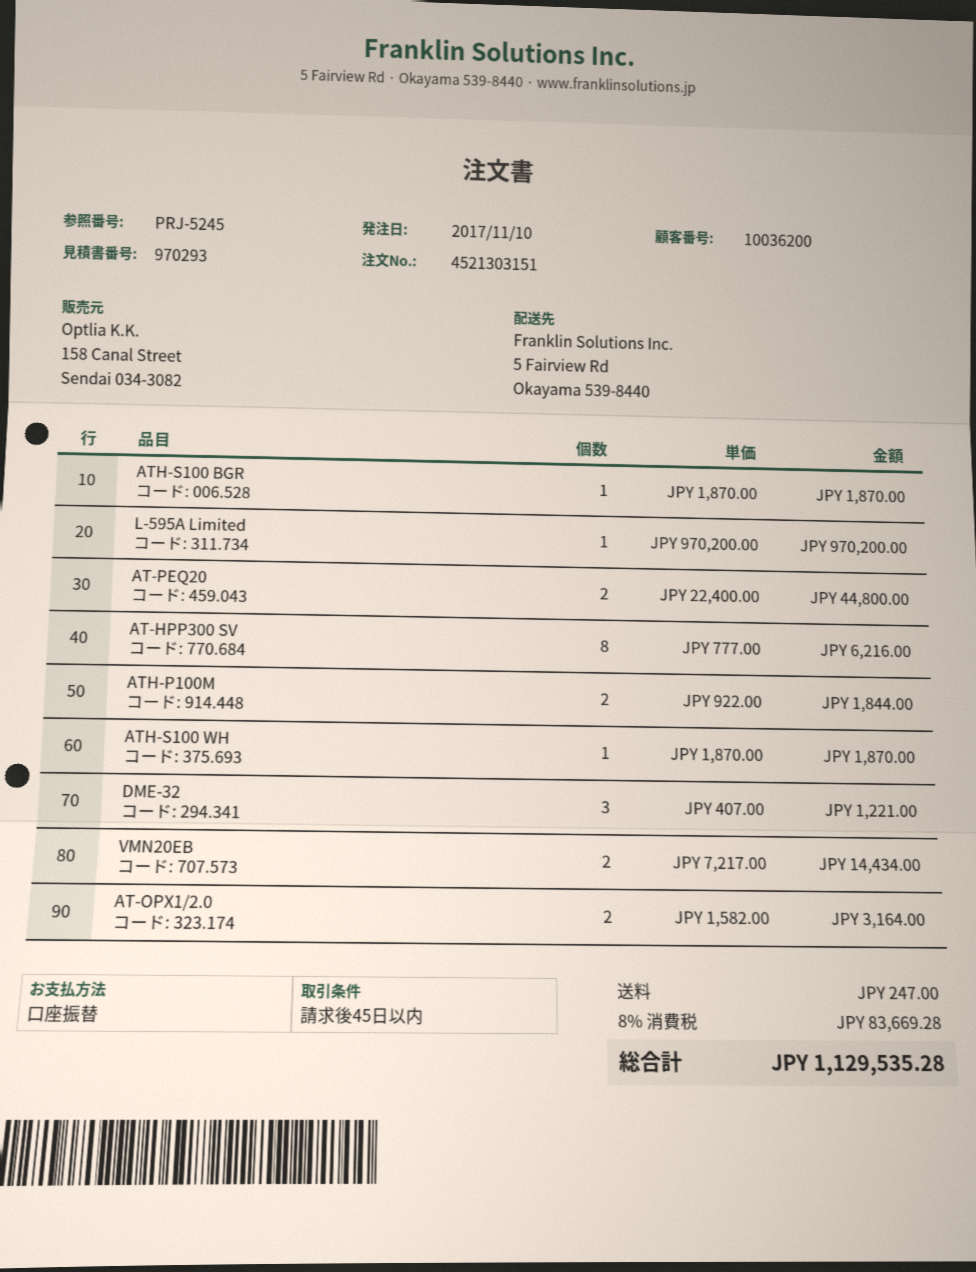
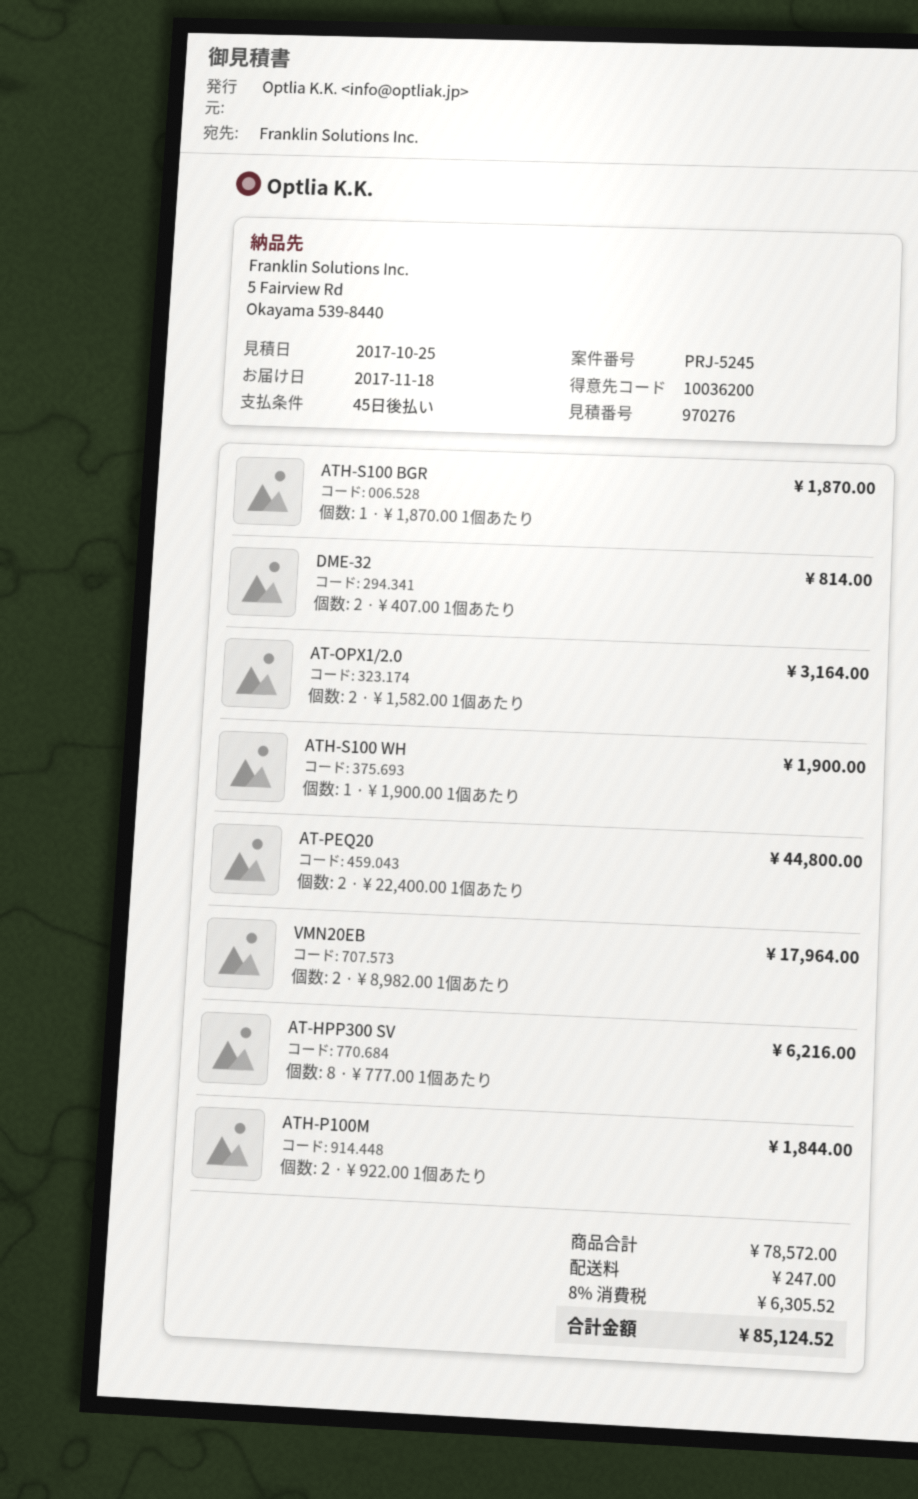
quote number: 970293 -> 970276
L-595A Limited: 1 x 970200.00 = 970200.00 -> none
ATH-S100 WH: 1 x 1870.00 = 1870.00 -> 1 x 1900.00 = 1900.00
DME-32: 3 x 407.00 = 1221.00 -> 2 x 407.00 = 814.00
VMN20EB: 2 x 7217.00 = 14434.00 -> 2 x 8982.00 = 17964.00
tax: 8% = 83669.28 -> 8% = 6305.52
total: 1129535.28 -> 85124.52

